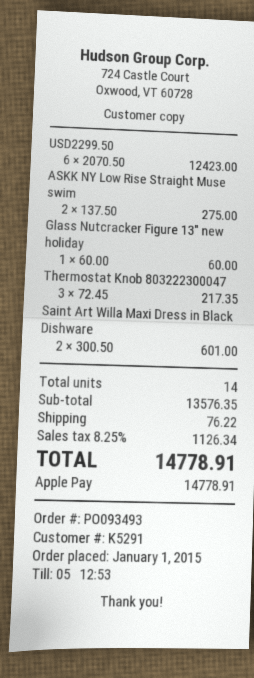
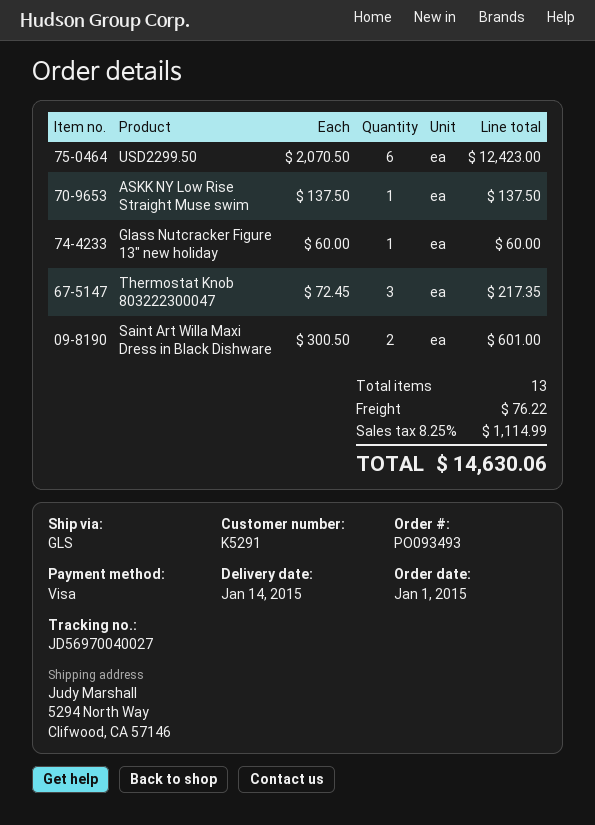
payment method: Apple Pay -> Visa
ASKK NY Low Rise Straight Muse swim: 2 x 137.50 = 275.00 -> 1 x 137.50 = 137.50
total quantity: 14 -> 13
tax: 8.25% = 1126.34 -> 8.25% = 1114.99
total: 14778.91 -> 14630.06

